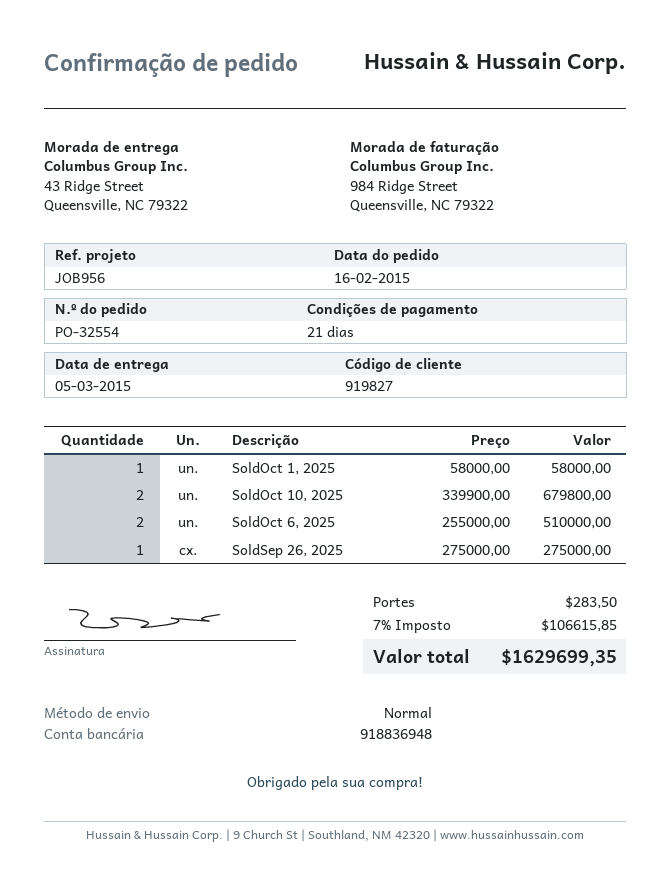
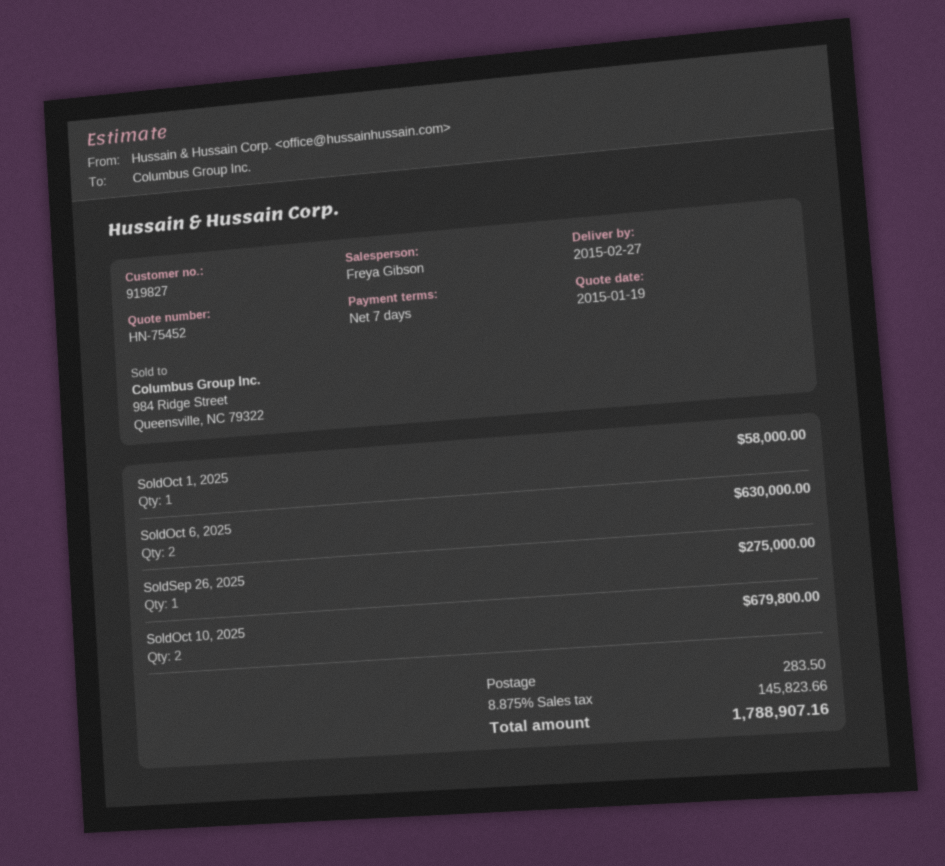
delivery date: 2015-03-05 -> 2015-02-27
payment terms: 21 days -> 7 days
SoldOct 6, 2025: 2 for 510000.00 -> 2 for 630000.00
tax: 7% = 106615.85 -> 8.875% = 145823.66
total: 1629699.35 -> 1788907.16

